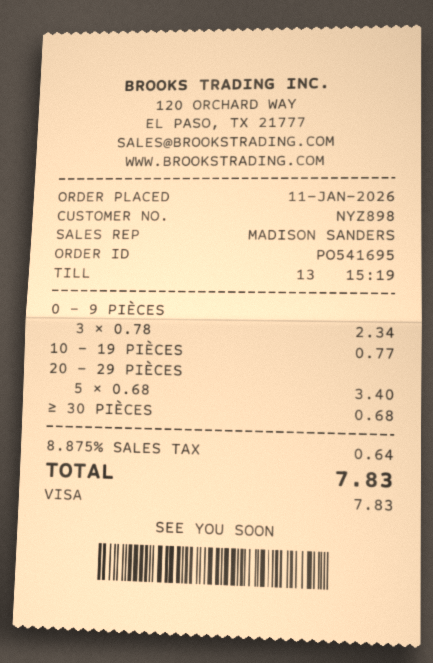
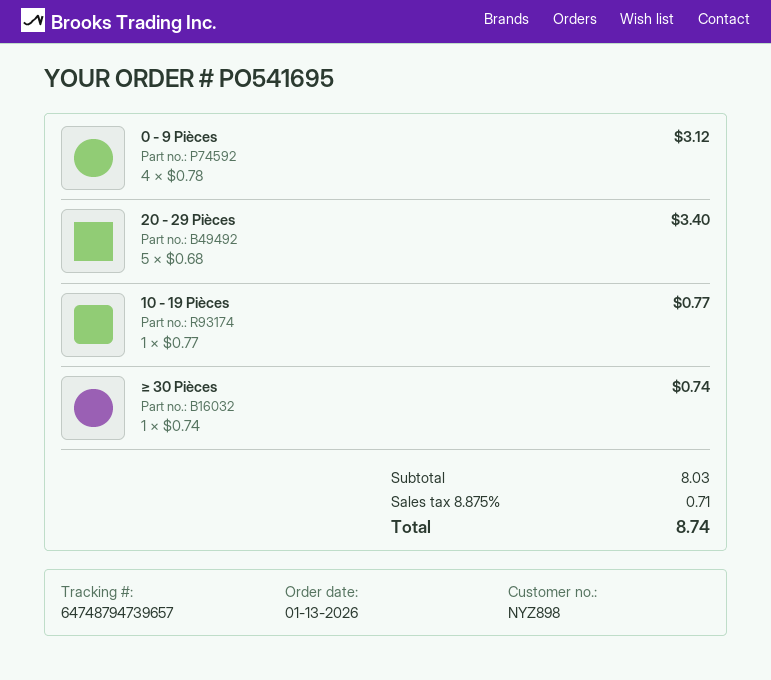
order date: 2026-01-11 -> 2026-01-13
0 - 9 PIÈCES: 3 x 0.78 = 2.34 -> 4 x 0.78 = 3.12
≥ 30 PIÈCES: 1 x 0.68 = 0.68 -> 1 x 0.74 = 0.74
tax: 8.875% = 0.64 -> 8.875% = 0.71
total: 7.83 -> 8.74

